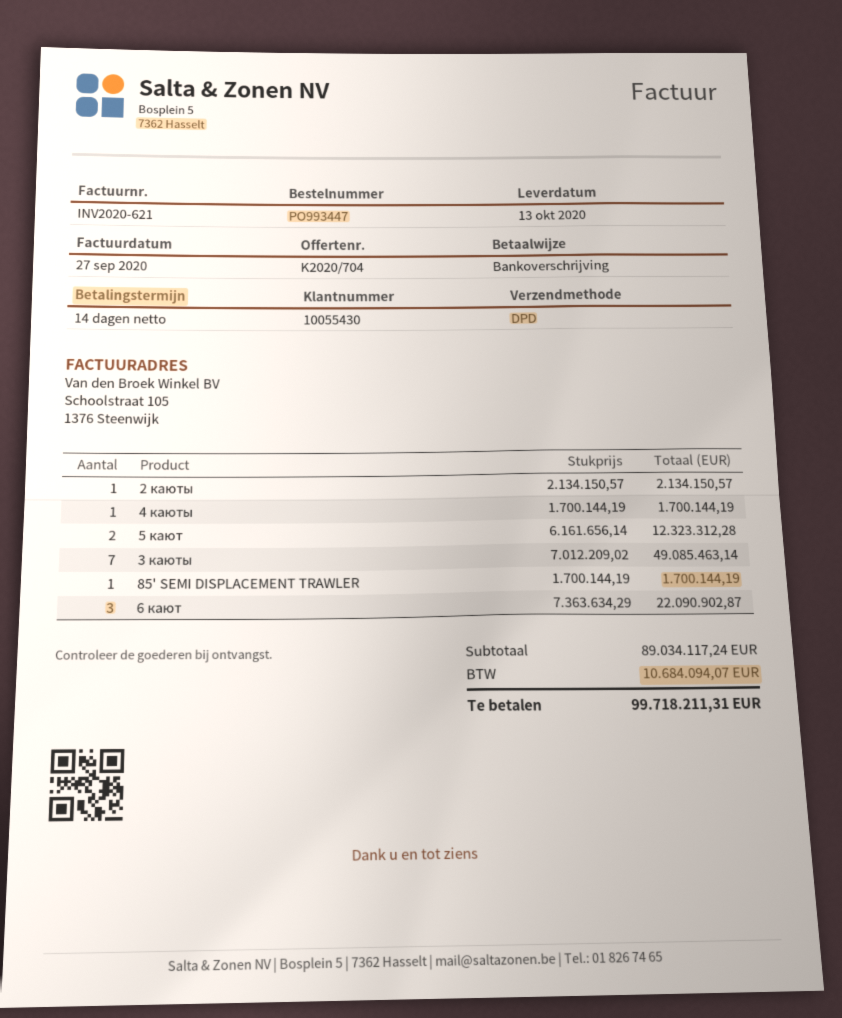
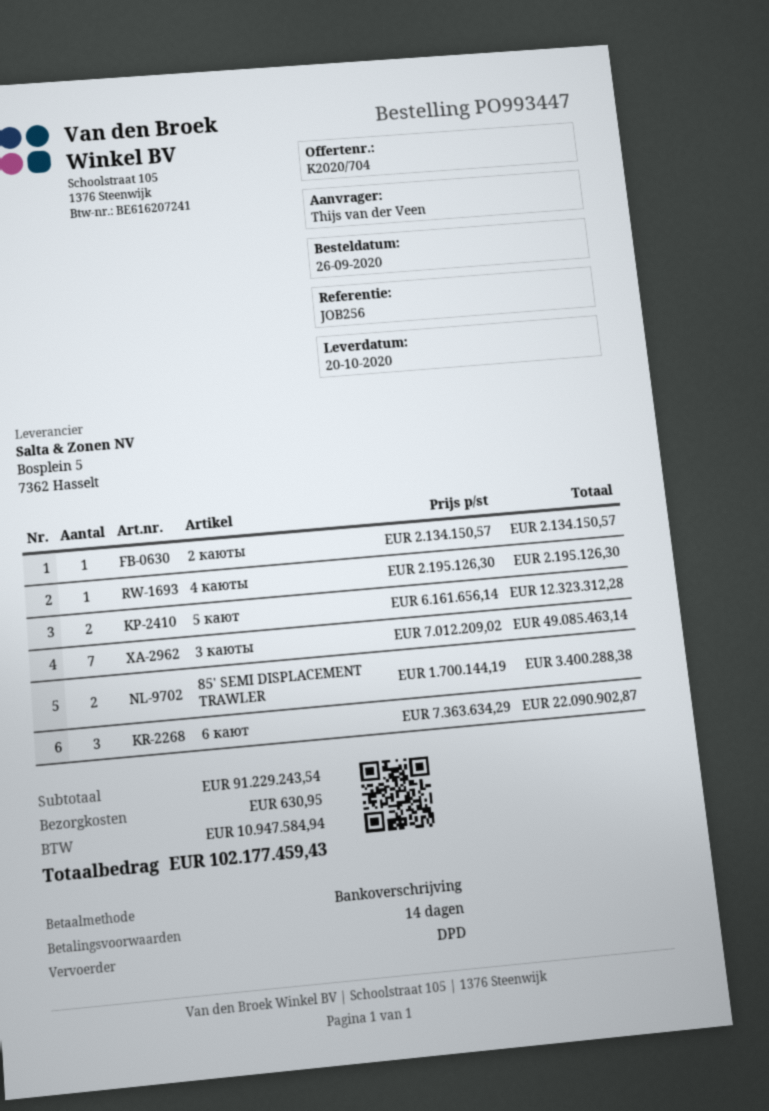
delivery date: 2020-10-13 -> 2020-10-20
4 каюты: 1 x 1700144.19 = 1700144.19 -> 1 x 2195126.30 = 2195126.30
85' SEMI DISPLACEMENT TRAWLER: 1 x 1700144.19 = 1700144.19 -> 2 x 1700144.19 = 3400288.38
subtotal: 89034117.24 -> 91229243.54
shipping: none -> 630.95
tax: 10684094.07 -> 10947584.94
total: 99718211.31 -> 102177459.43

